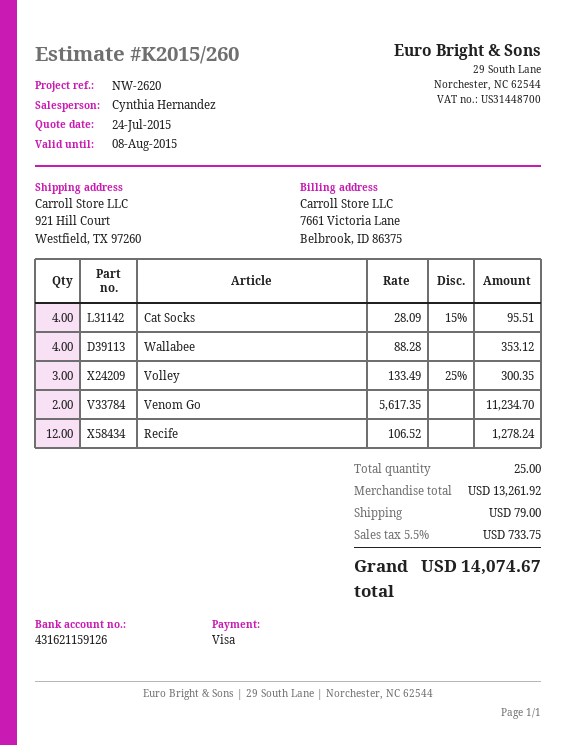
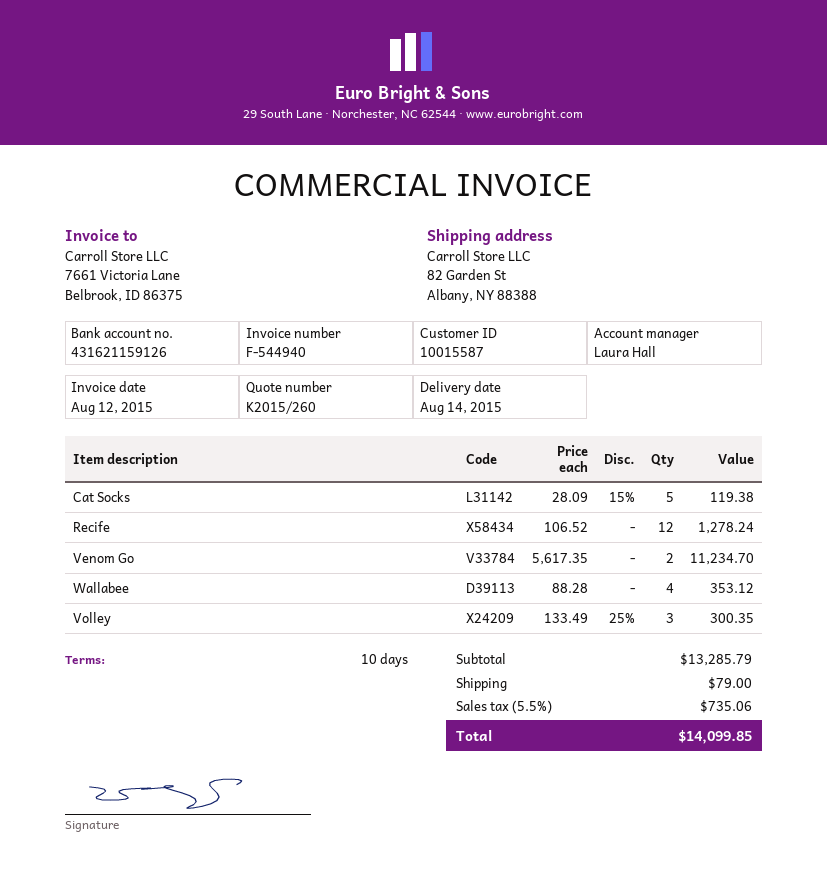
sales rep: Cynthia Hernandez -> Laura Hall
ship to: 921 Hill Court, Westfield, TX 97260 -> 82 Garden St, Albany, NY 88388
Cat Socks: 4 x 28.09 - 15% = 95.51 -> 5 x 28.09 - 15% = 119.38
subtotal: 13261.92 -> 13285.79
tax: 5.5% = 733.75 -> 5.5% = 735.06
total: 14074.67 -> 14099.85

